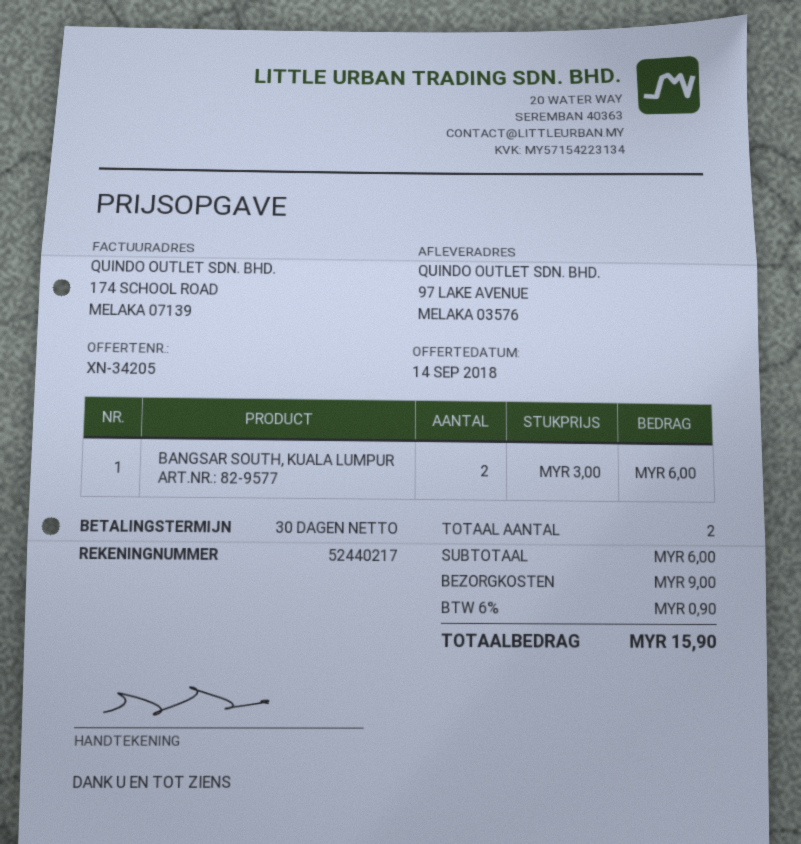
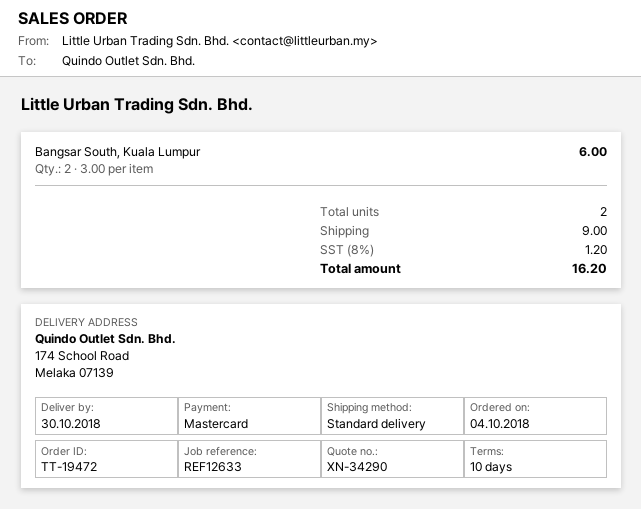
quote number: XN-34205 -> XN-34290
payment terms: 30 days -> 10 days
ship to: 97 LAKE AVENUE, MELAKA 03576 -> 174 School Road, Melaka 07139
tax: 6% = 0.90 -> 8% = 1.20
total: 15.90 -> 16.20

